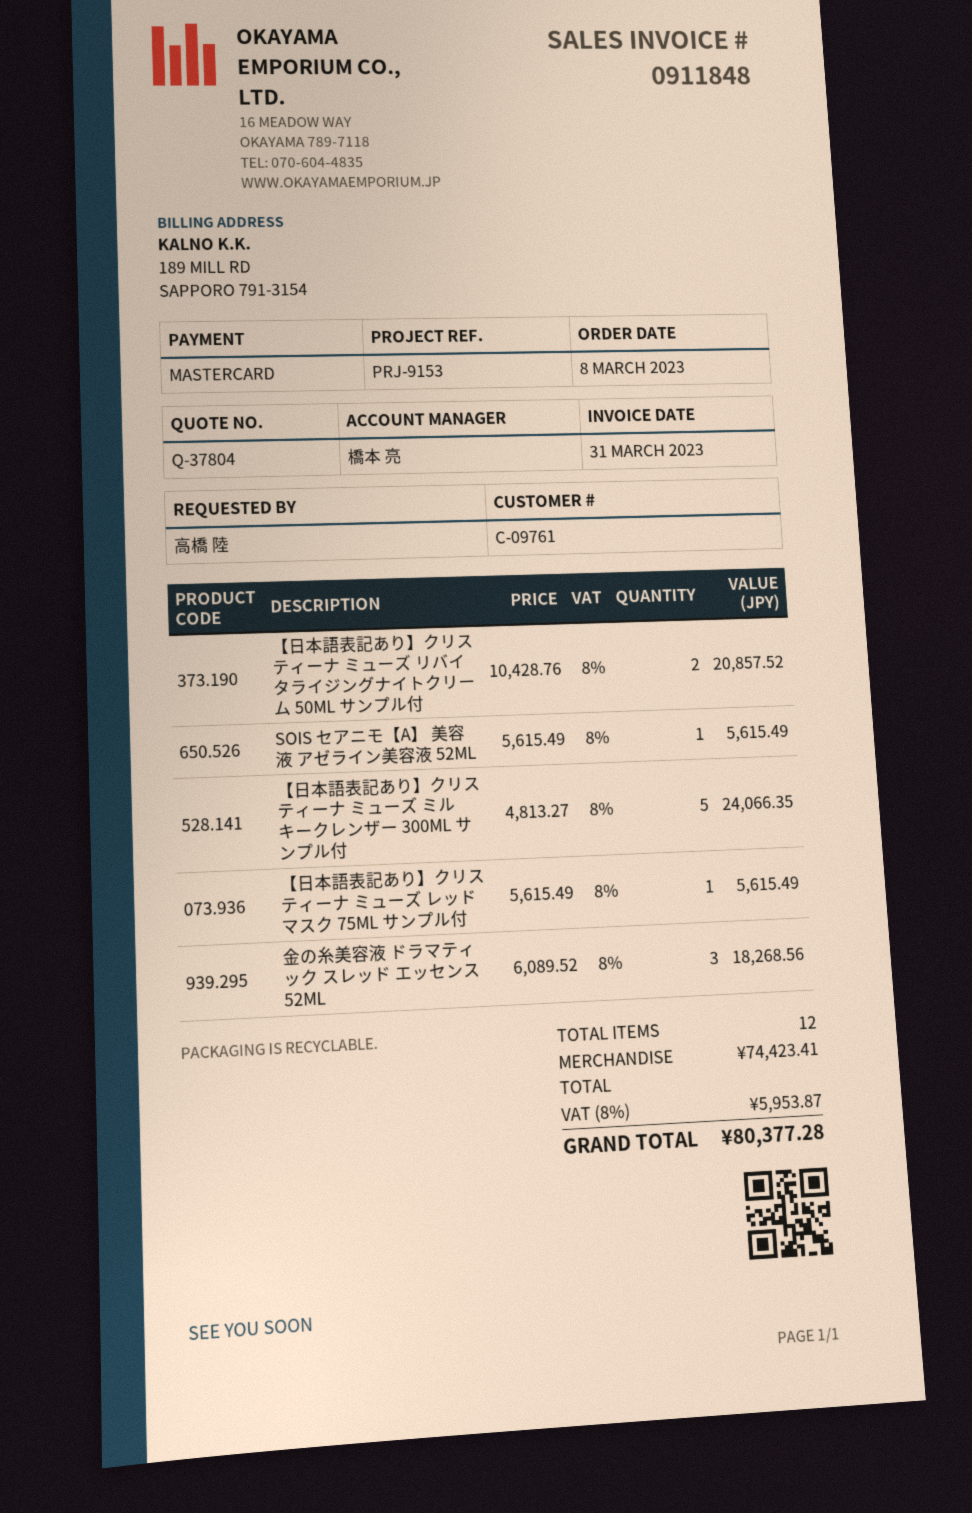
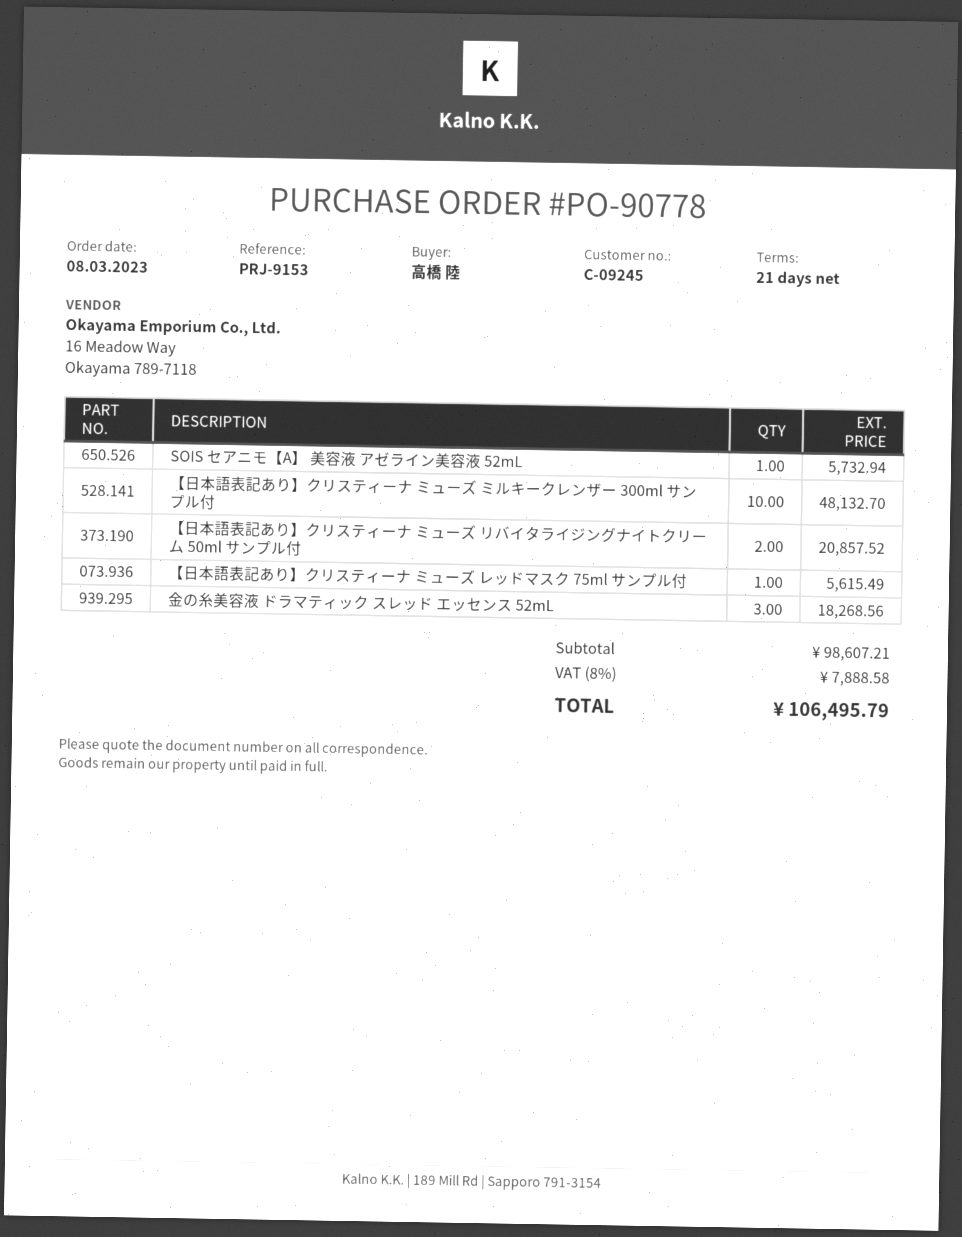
customer number: C-09761 -> C-09245
SOIS セアニモ【A】 美容液 アゼライン美容液 52ML: 1 for 5615.49 -> 1 for 5732.94
【日本語表記あり】クリスティーナ ミューズ ミルキークレンザー 300ML サンプル付: 5 for 24066.35 -> 10 for 48132.70
subtotal: 74423.41 -> 98607.21
tax: 8% = 5953.87 -> 8% = 7888.58
total: 80377.28 -> 106495.79

